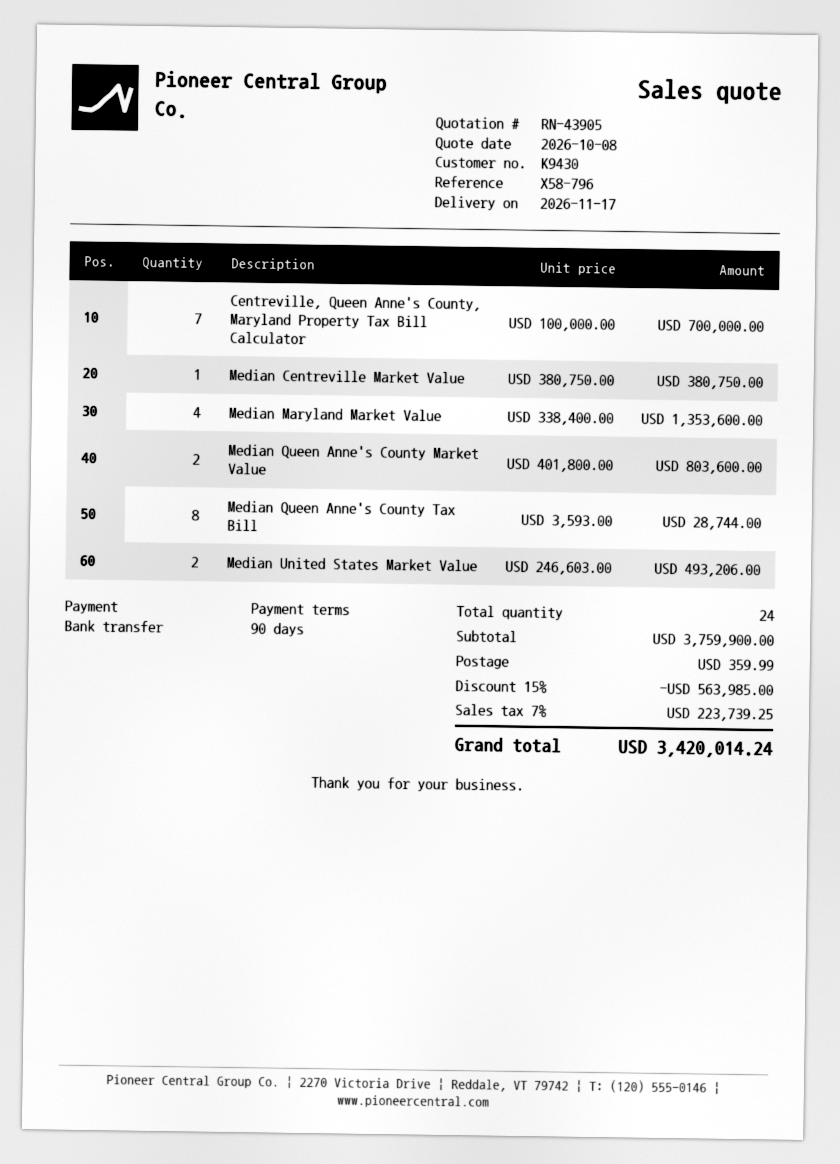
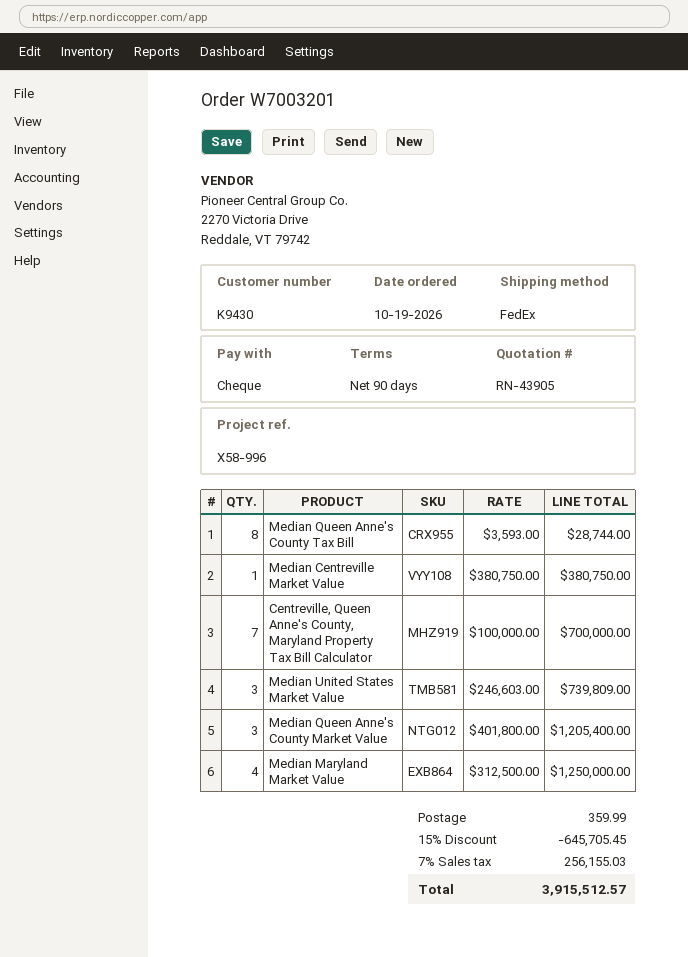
reference: X58-796 -> X58-996
payment method: bank transfer -> cheque
Median Maryland Market Value: 4 x 338400.00 = 1353600.00 -> 4 x 312500.00 = 1250000.00
Median Queen Anne's County Market Value: 2 x 401800.00 = 803600.00 -> 3 x 401800.00 = 1205400.00
Median United States Market Value: 2 x 246603.00 = 493206.00 -> 3 x 246603.00 = 739809.00
discount: 15% = 563985.00 -> 15% = 645705.45
tax: 7% = 223739.25 -> 7% = 256155.03
total: 3420014.24 -> 3915512.57

